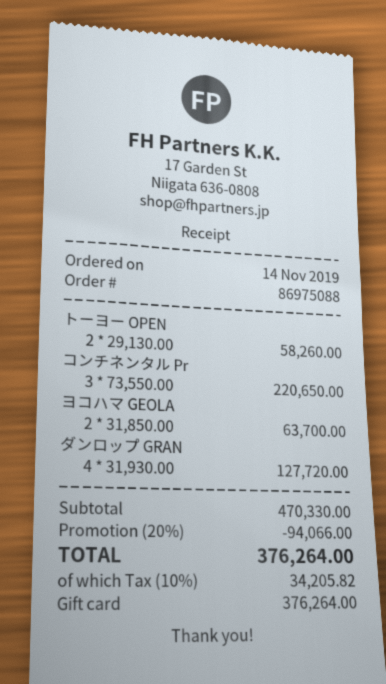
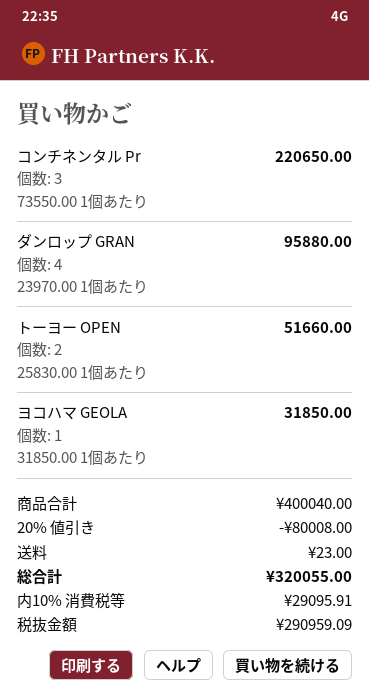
トーヨー OPEN: 2 x 29130.00 = 58260.00 -> 2 x 25830.00 = 51660.00
ヨコハマ GEOLA: 2 x 31850.00 = 63700.00 -> 1 x 31850.00 = 31850.00
ダンロップ GRAN: 4 x 31930.00 = 127720.00 -> 4 x 23970.00 = 95880.00
subtotal: 470330.00 -> 400040.00
discount: 20% = 94066.00 -> 20% = 80008.00
shipping: none -> 23.00
tax: 10% = 34205.82 -> 10% = 29095.91
total: 376264.00 -> 320055.00

